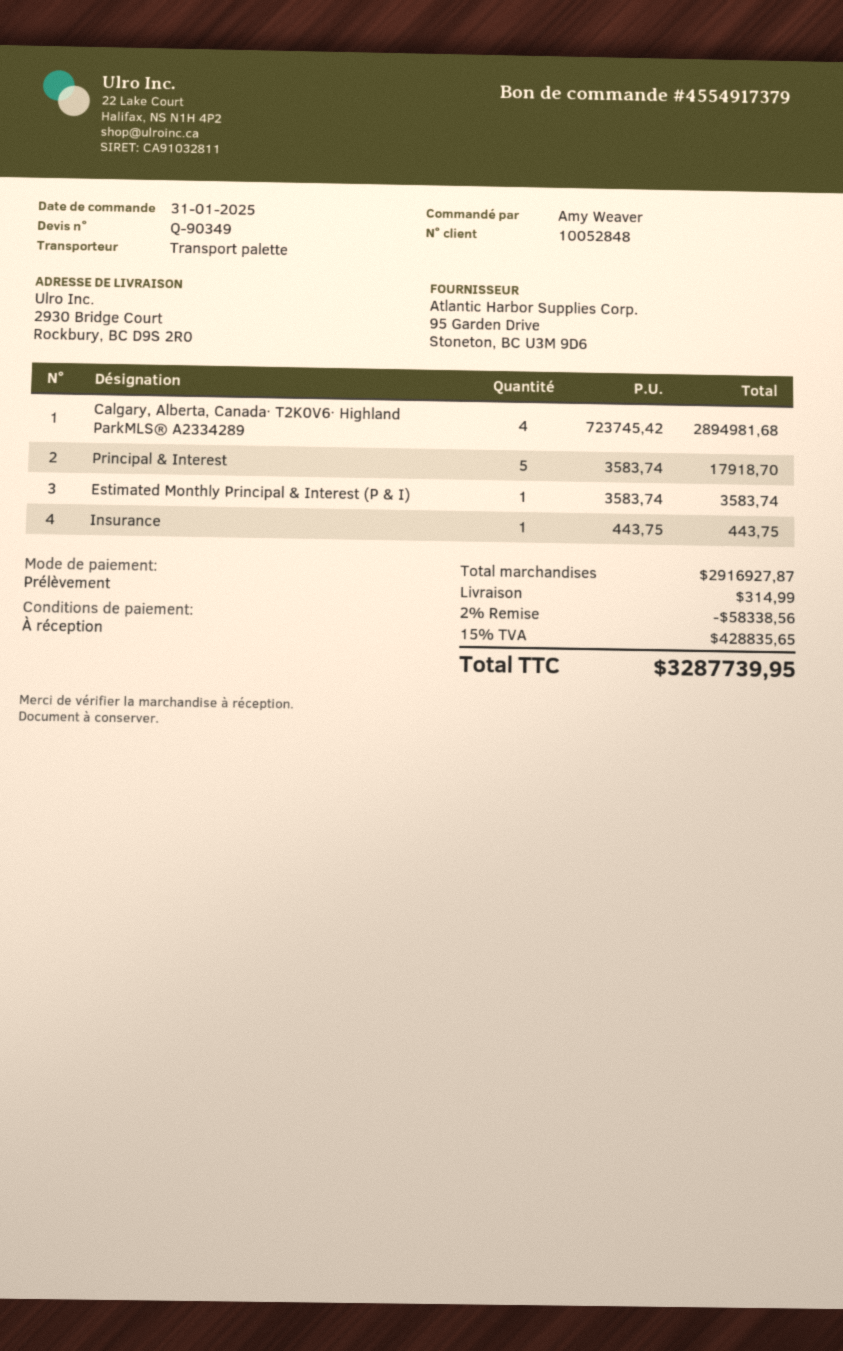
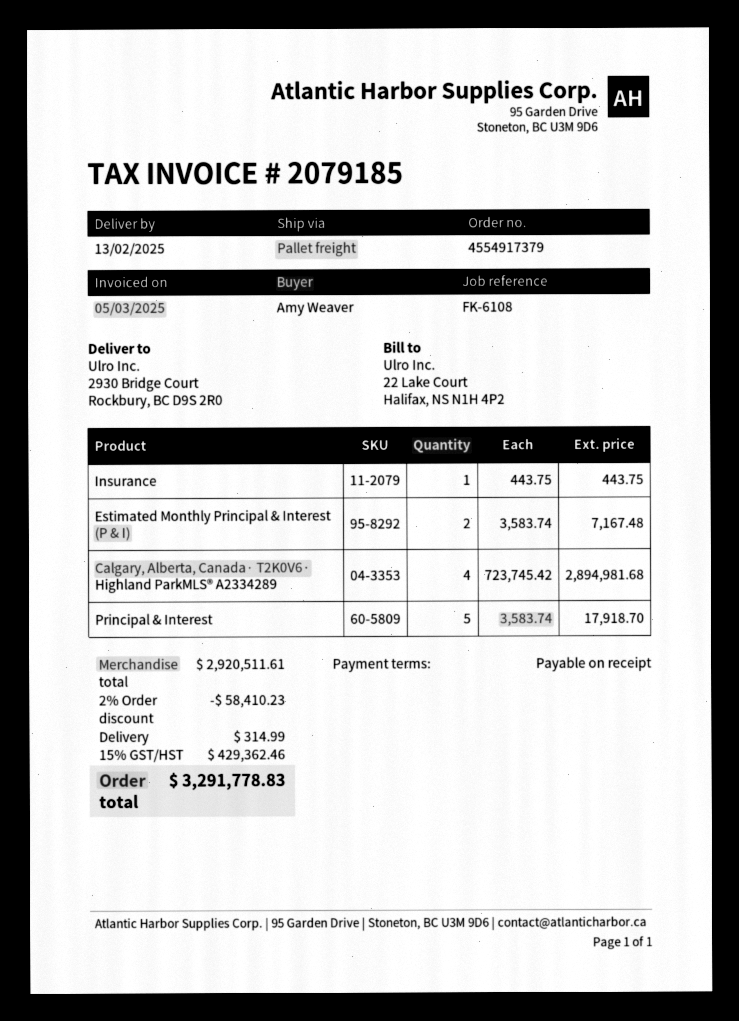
Estimated Monthly Principal & Interest (P & I): 1 x 3583.74 = 3583.74 -> 2 x 3583.74 = 7167.48
subtotal: 2916927.87 -> 2920511.61
discount: 2% = 58338.56 -> 2% = 58410.23
tax: 15% = 428835.65 -> 15% = 429362.46
total: 3287739.95 -> 3291778.83

